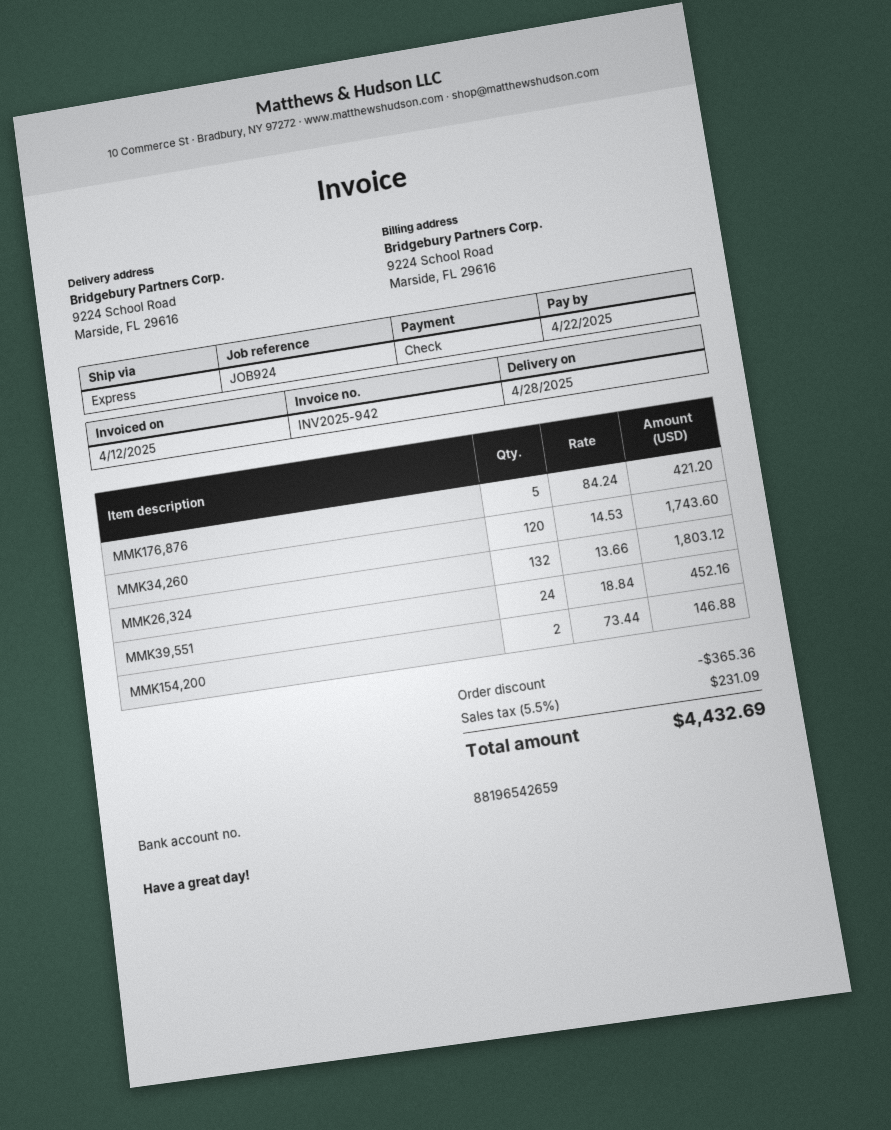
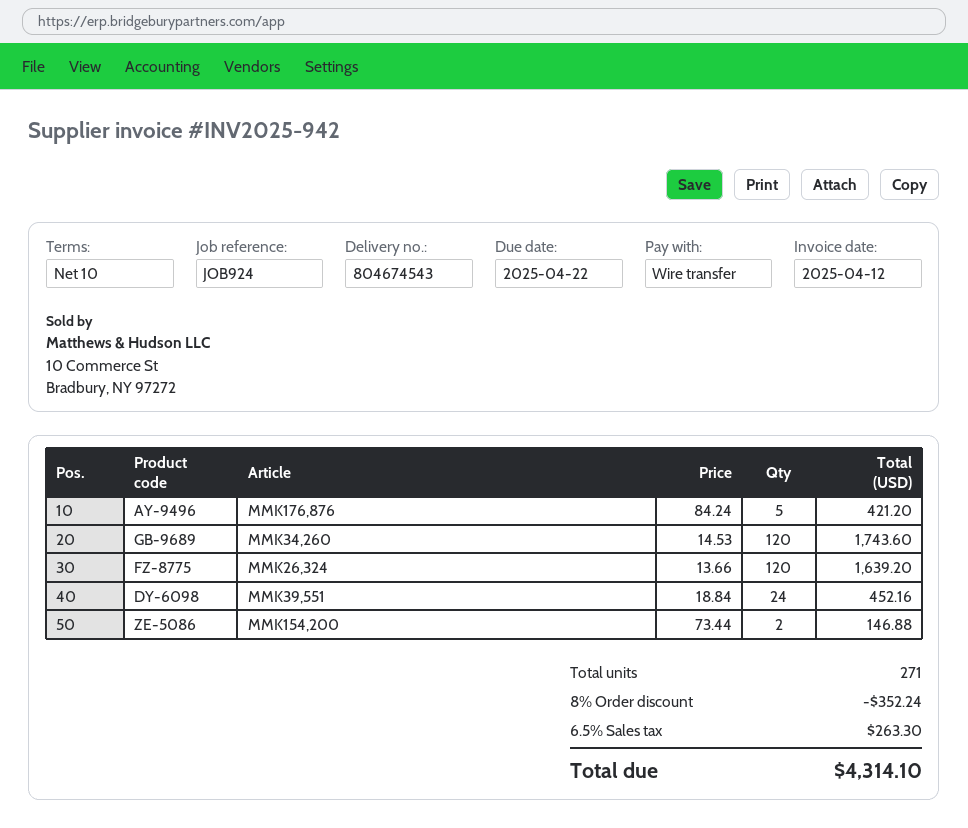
payment method: cheque -> bank transfer
MMK26,324: 132 x 13.66 = 1803.12 -> 120 x 13.66 = 1639.20
discount: 365.36 -> 352.24
tax: 5.5% = 231.09 -> 6.5% = 263.30
total: 4432.69 -> 4314.10

